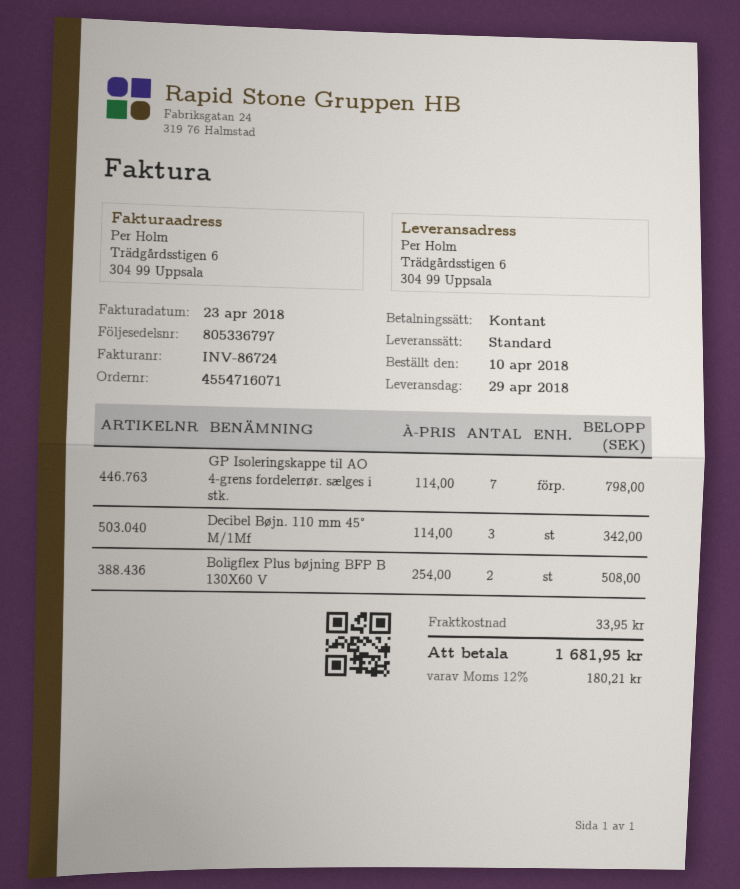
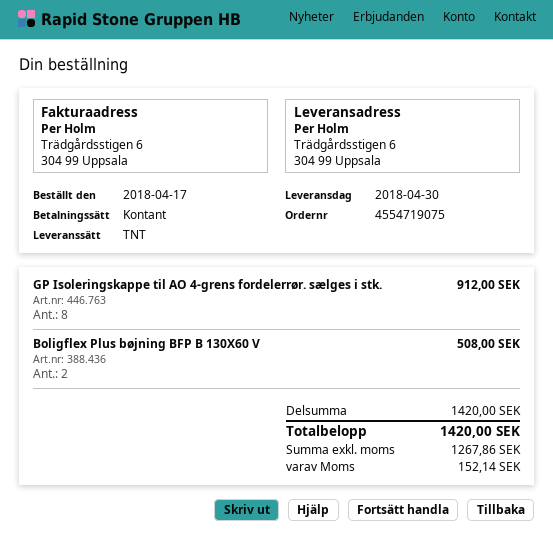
order number: 4554716071 -> 4554719075
order date: 2018-04-10 -> 2018-04-17
delivery date: 2018-04-29 -> 2018-04-30
shipping method: standard -> TNT
GP Isoleringskappe til AO 4-grens fordelerrør. sælges i stk.: 7 for 798.00 -> 8 for 912.00
Decibel Bøjn. 110 mm 45° M/1Mf: 3 for 342.00 -> none
shipping: 33.95 -> none
tax: 180.21 -> 152.14
total: 1681.95 -> 1420.00

